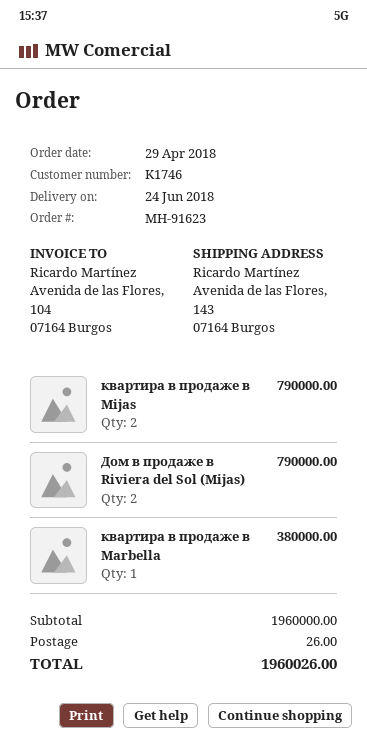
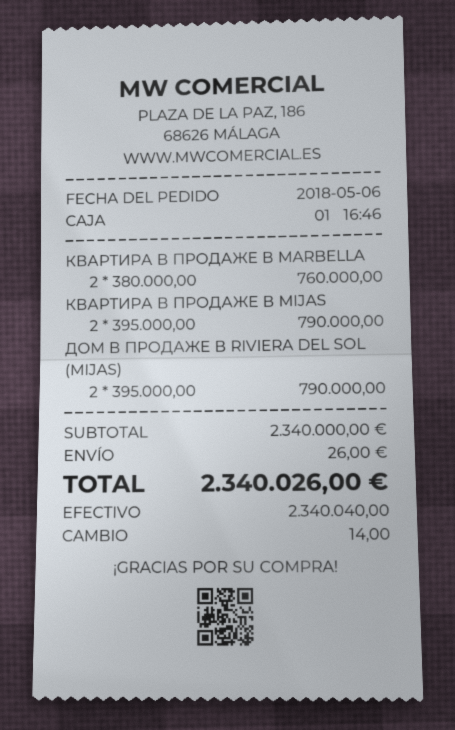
order date: 2018-04-29 -> 2018-05-06
квартира в продаже в Marbella: 1 for 380000.00 -> 2 for 760000.00
subtotal: 1960000.00 -> 2340000.00
total: 1960026.00 -> 2340026.00

